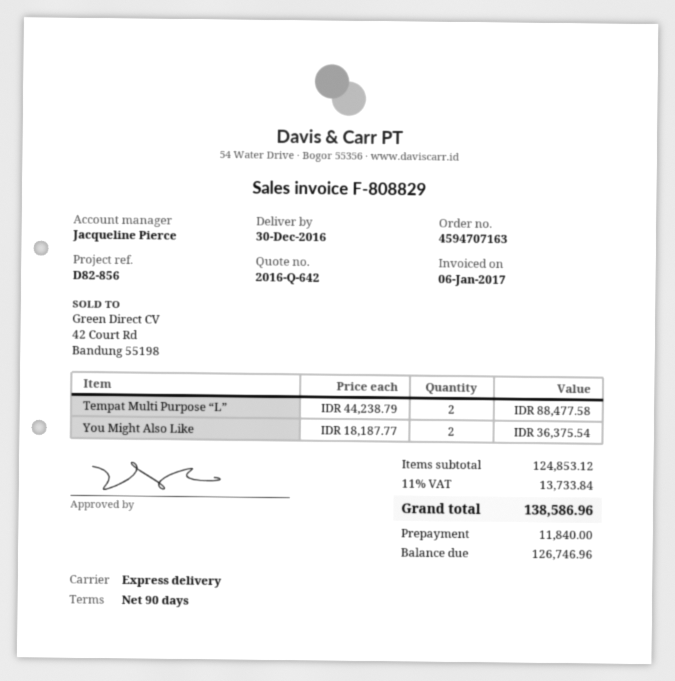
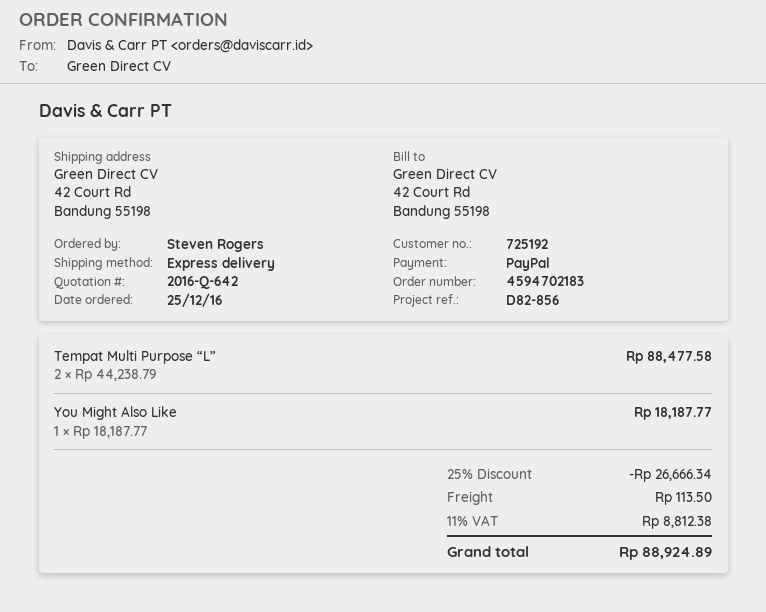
order number: 4594707163 -> 4594702183
You Might Also Like: 2 x 18187.77 = 36375.54 -> 1 x 18187.77 = 18187.77
discount: none -> 25% = 26666.34
shipping: none -> 113.50
tax: 11% = 13733.84 -> 11% = 8812.38
total: 138586.96 -> 88924.89

